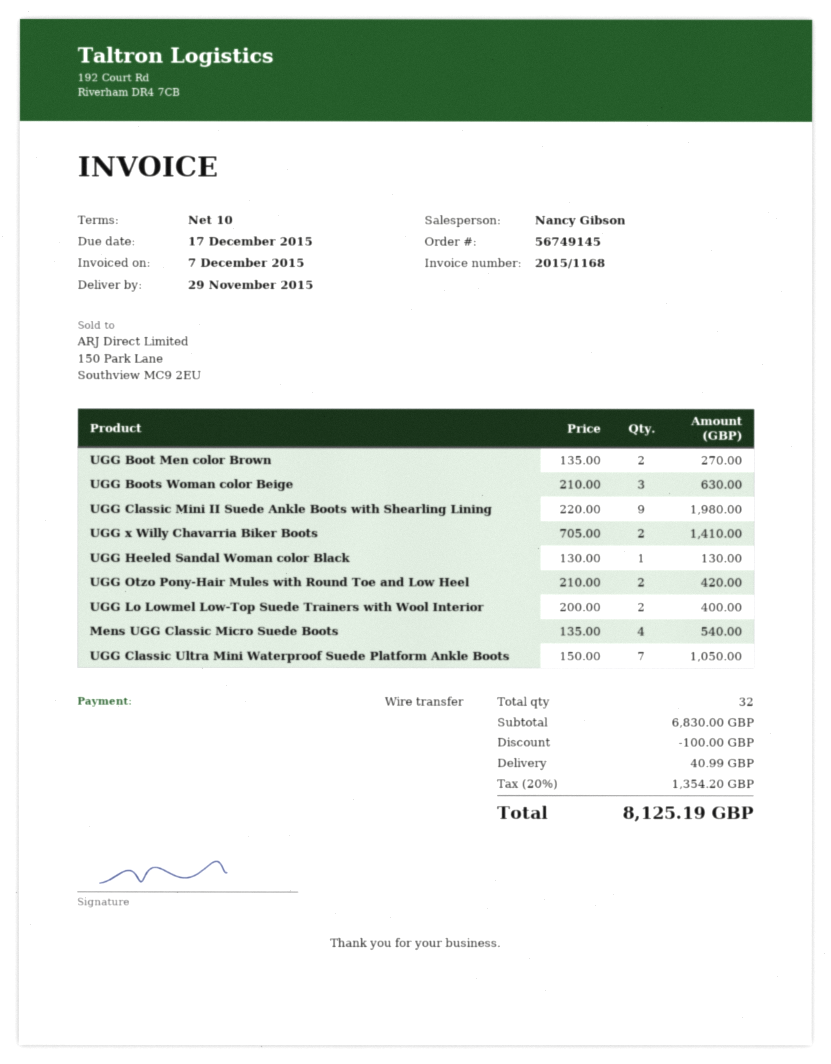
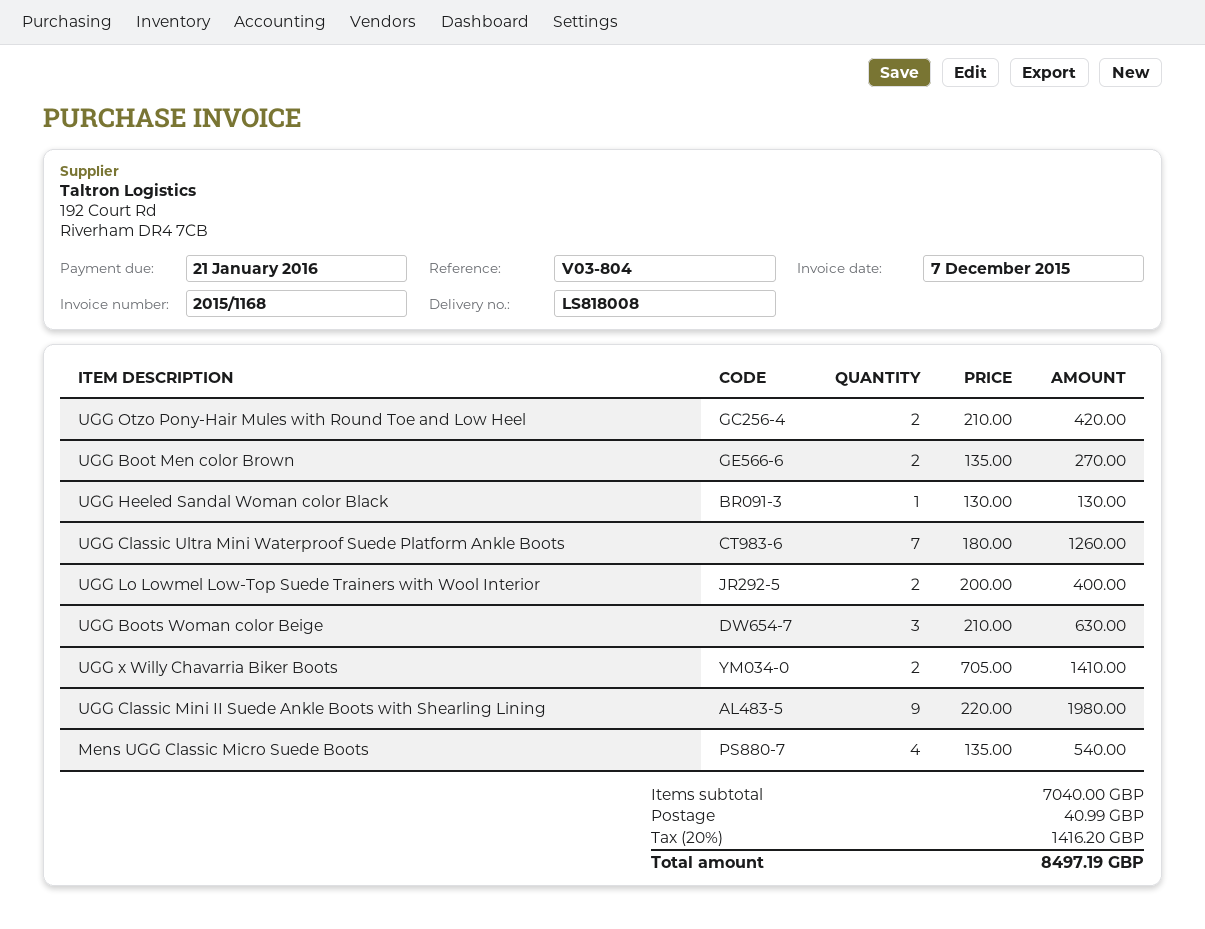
due date: 2015-12-17 -> 2016-01-21
UGG Classic Ultra Mini Waterproof Suede Platform Ankle Boots: 7 x 150.00 = 1050.00 -> 7 x 180.00 = 1260.00
subtotal: 6830.00 -> 7040.00
discount: 100.00 -> none
tax: 20% = 1354.20 -> 20% = 1416.20
total: 8125.19 -> 8497.19

